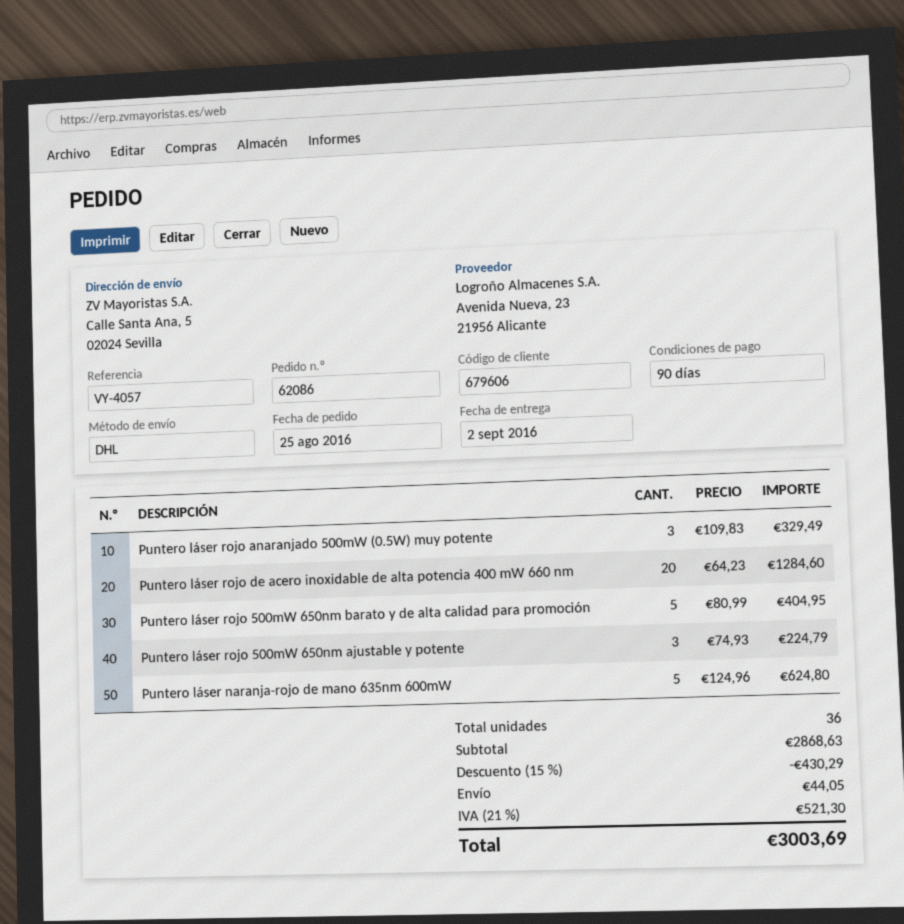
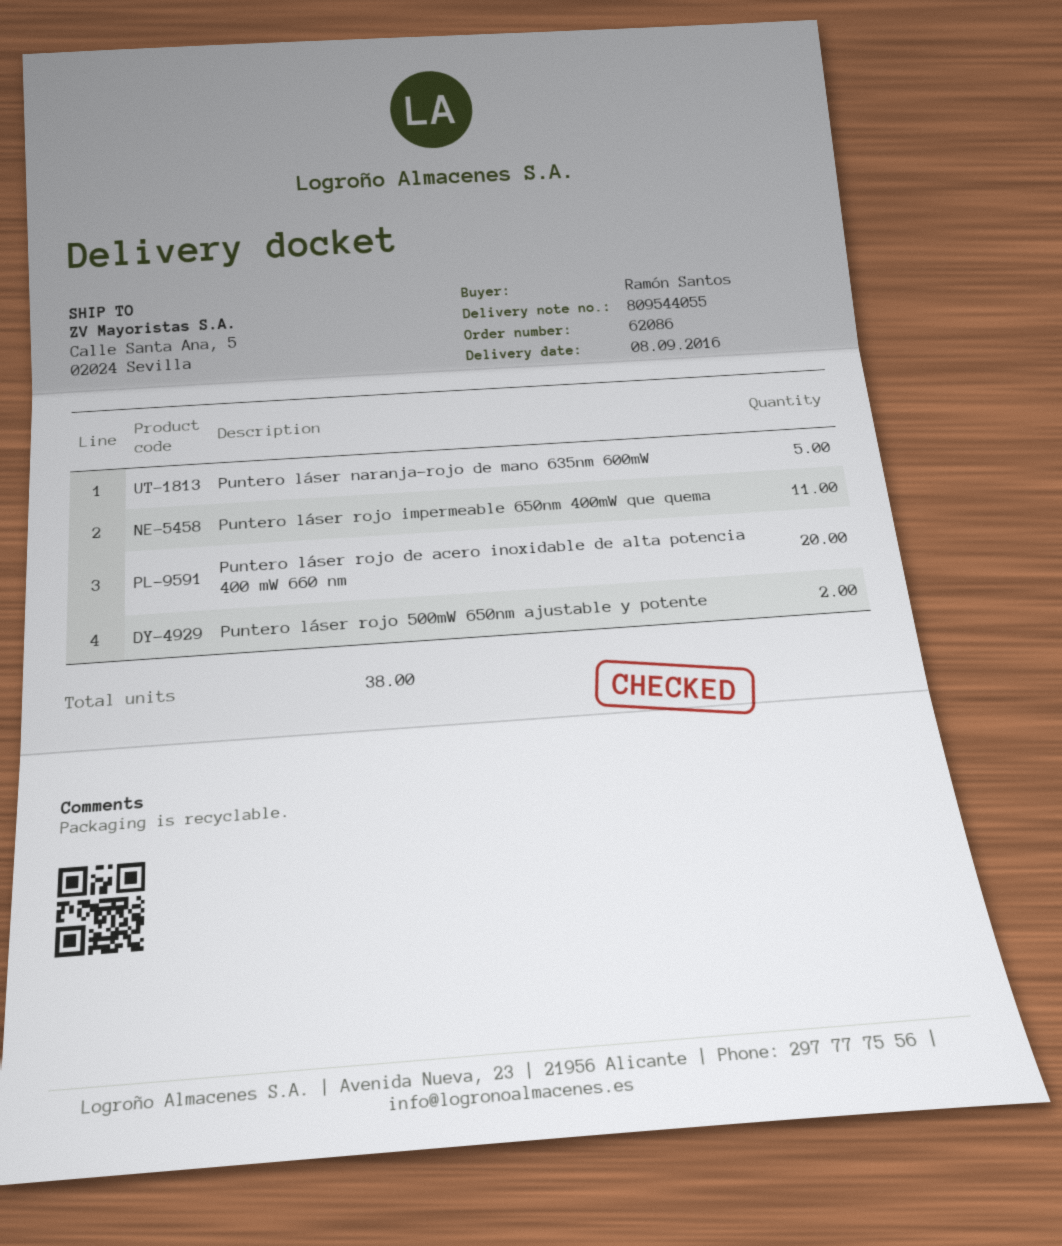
delivery date: 2016-09-02 -> 2016-09-08
Puntero láser rojo anaranjado 500mW (0.5W) muy potente: 3 -> none
Puntero láser rojo 500mW 650nm barato y de alta calidad para promoción: 5 -> none
Puntero láser rojo 500mW 650nm ajustable y potente: 3 -> 2
Puntero láser rojo impermeable 650nm 400mW que quema: none -> 11
total quantity: 36 -> 38

